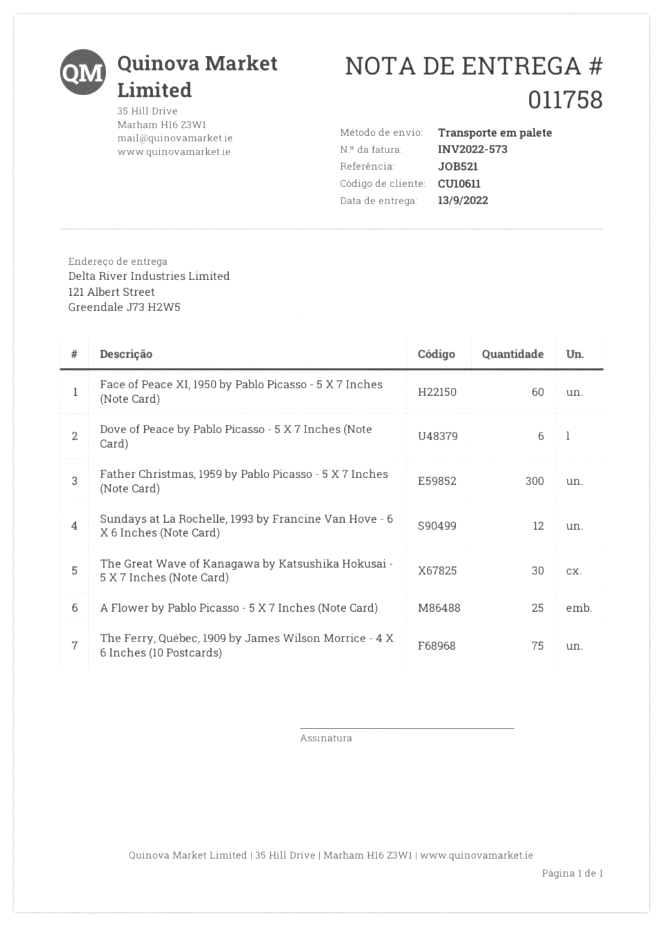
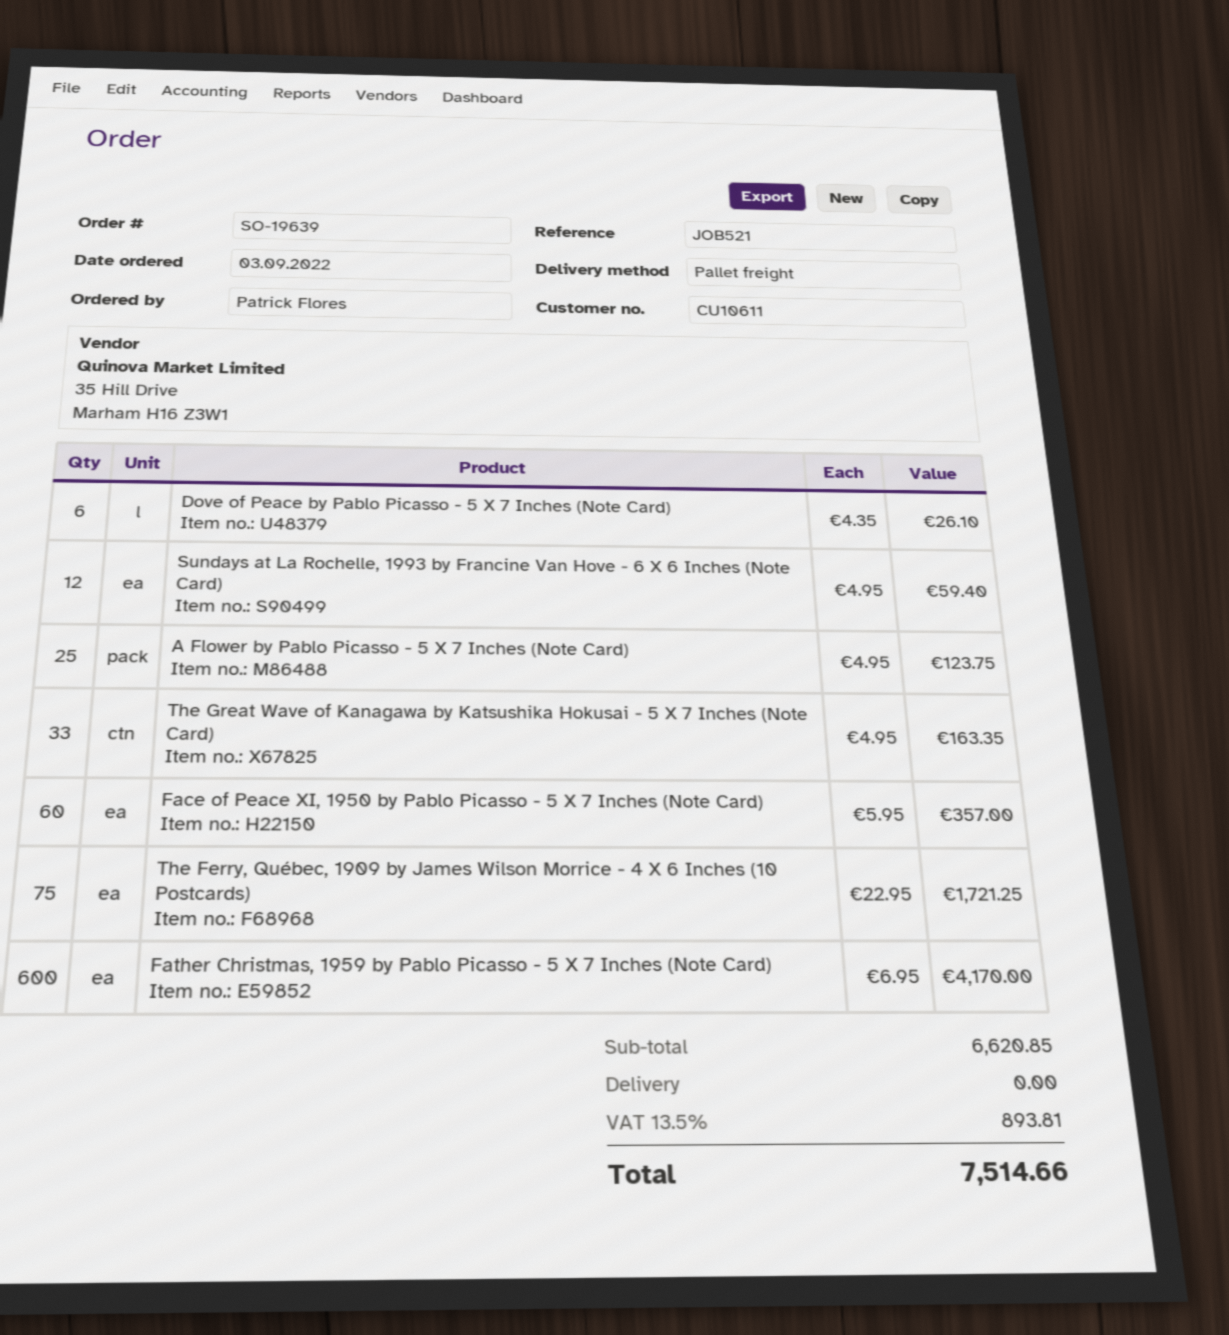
Father Christmas, 1959 by Pablo Picasso - 5 X 7 Inches (Note Card): 300 -> 600
The Great Wave of Kanagawa by Katsushika Hokusai - 5 X 7 Inches (Note Card): 30 -> 33

